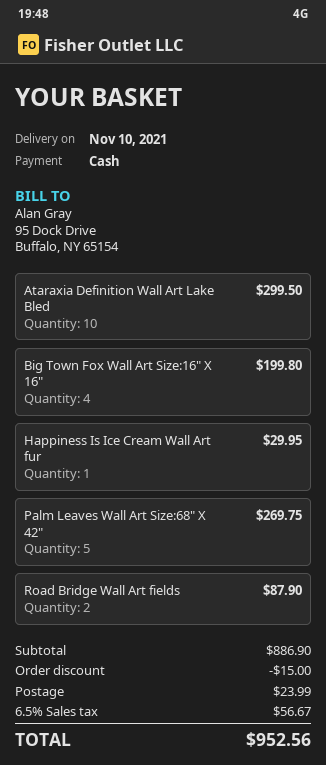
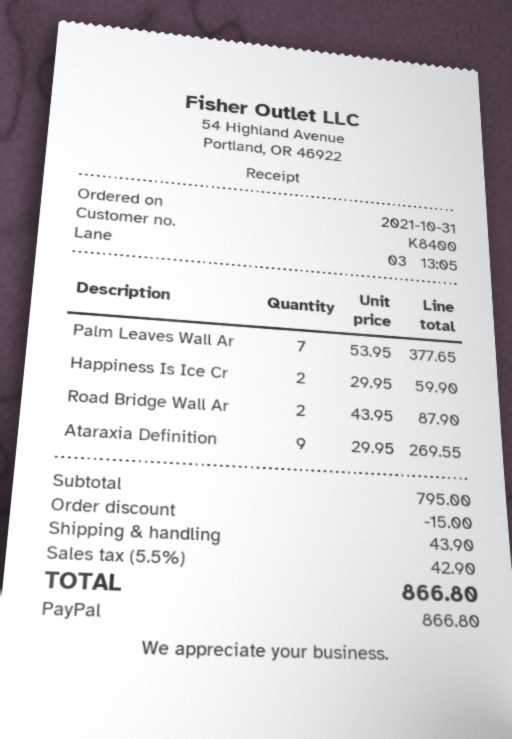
payment method: cash -> PayPal
Ataraxia Definition Wall Art Lake Bled: 10 for 299.50 -> 9 for 269.55
Big Town Fox Wall Art Size:16" X 16": 4 for 199.80 -> none
Happiness Is Ice Cream Wall Art fur: 1 for 29.95 -> 2 for 59.90
Palm Leaves Wall Art Size:68" X 42": 5 for 269.75 -> 7 for 377.65
subtotal: 886.90 -> 795.00
shipping: 23.99 -> 43.90
tax: 6.5% = 56.67 -> 5.5% = 42.90
total: 952.56 -> 866.80

